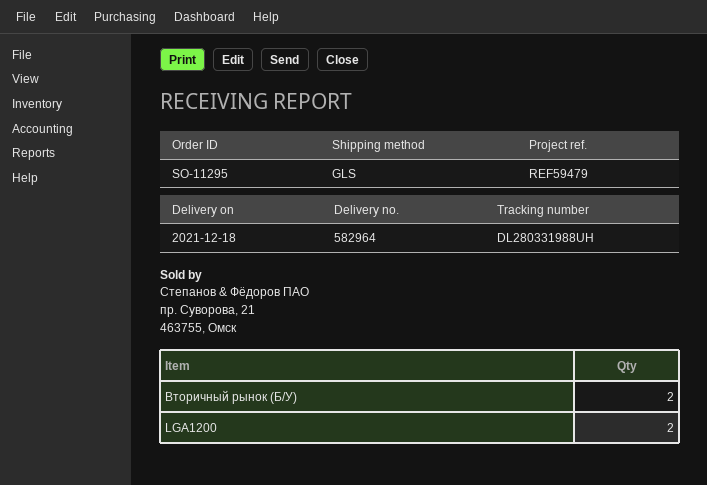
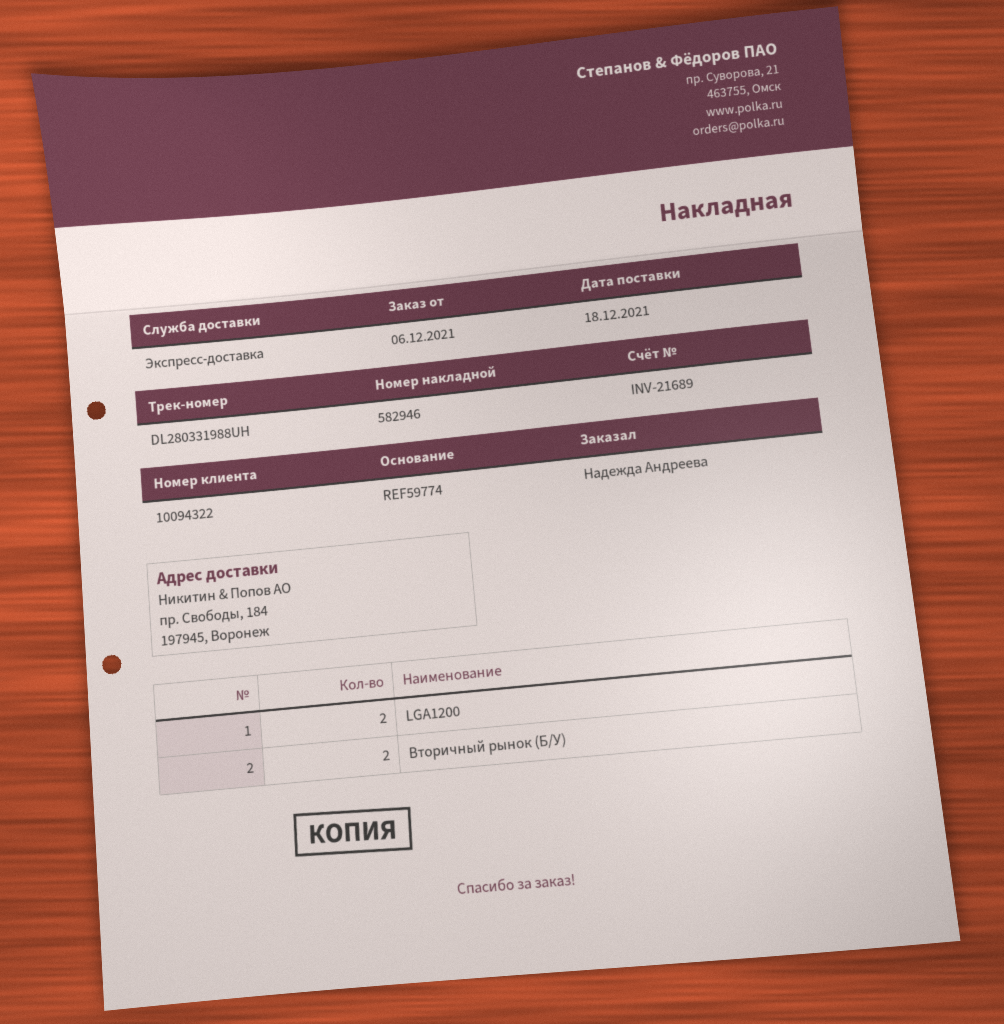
delivery note number: 582964 -> 582946
reference: REF59479 -> REF59774
shipping method: GLS -> express

